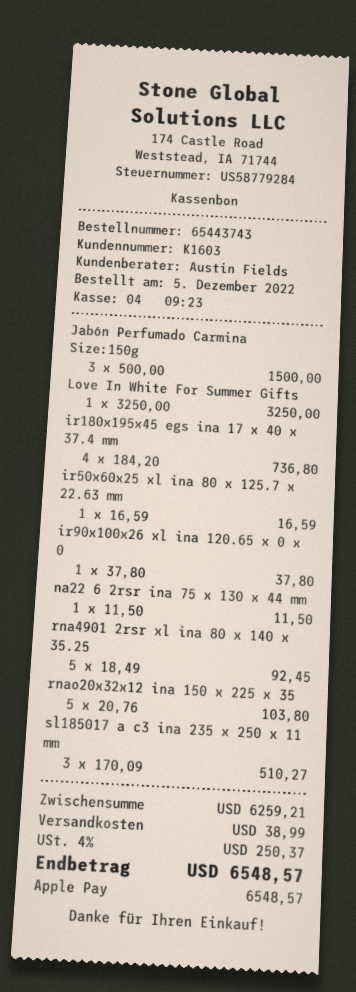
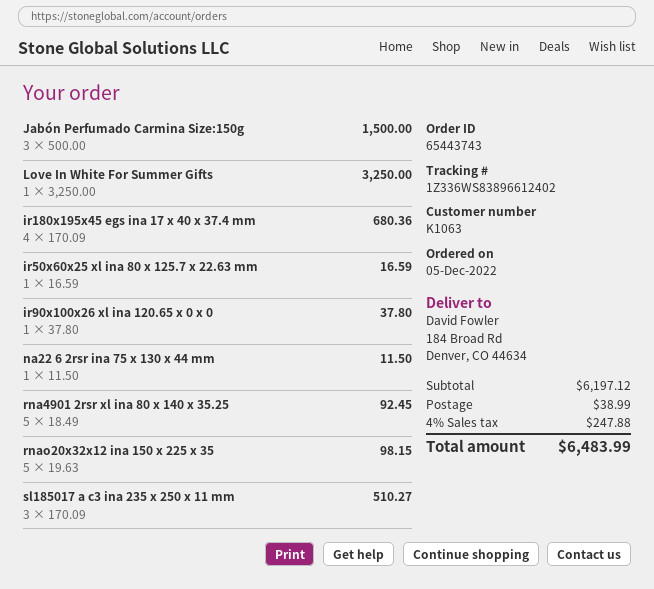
customer number: K1603 -> K1063
ir180x195x45 egs ina 17 x 40 x 37.4 mm: 4 x 184.20 = 736.80 -> 4 x 170.09 = 680.36
rnao20x32x12 ina 150 x 225 x 35: 5 x 20.76 = 103.80 -> 5 x 19.63 = 98.15
subtotal: 6259.21 -> 6197.12
tax: 4% = 250.37 -> 4% = 247.88
total: 6548.57 -> 6483.99

